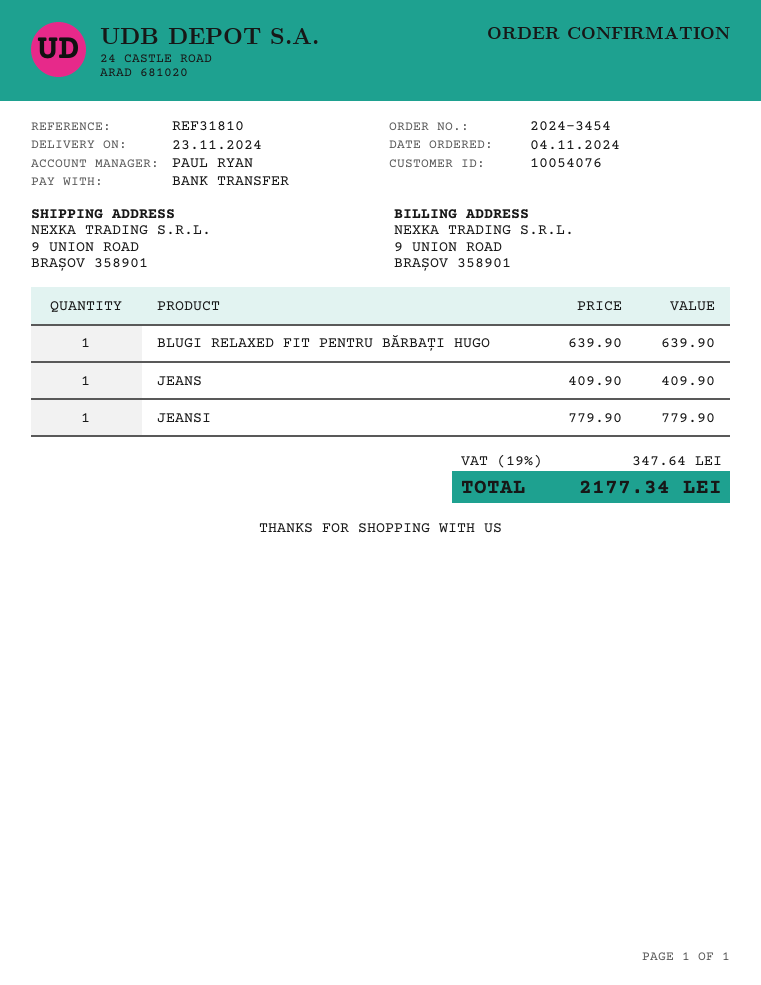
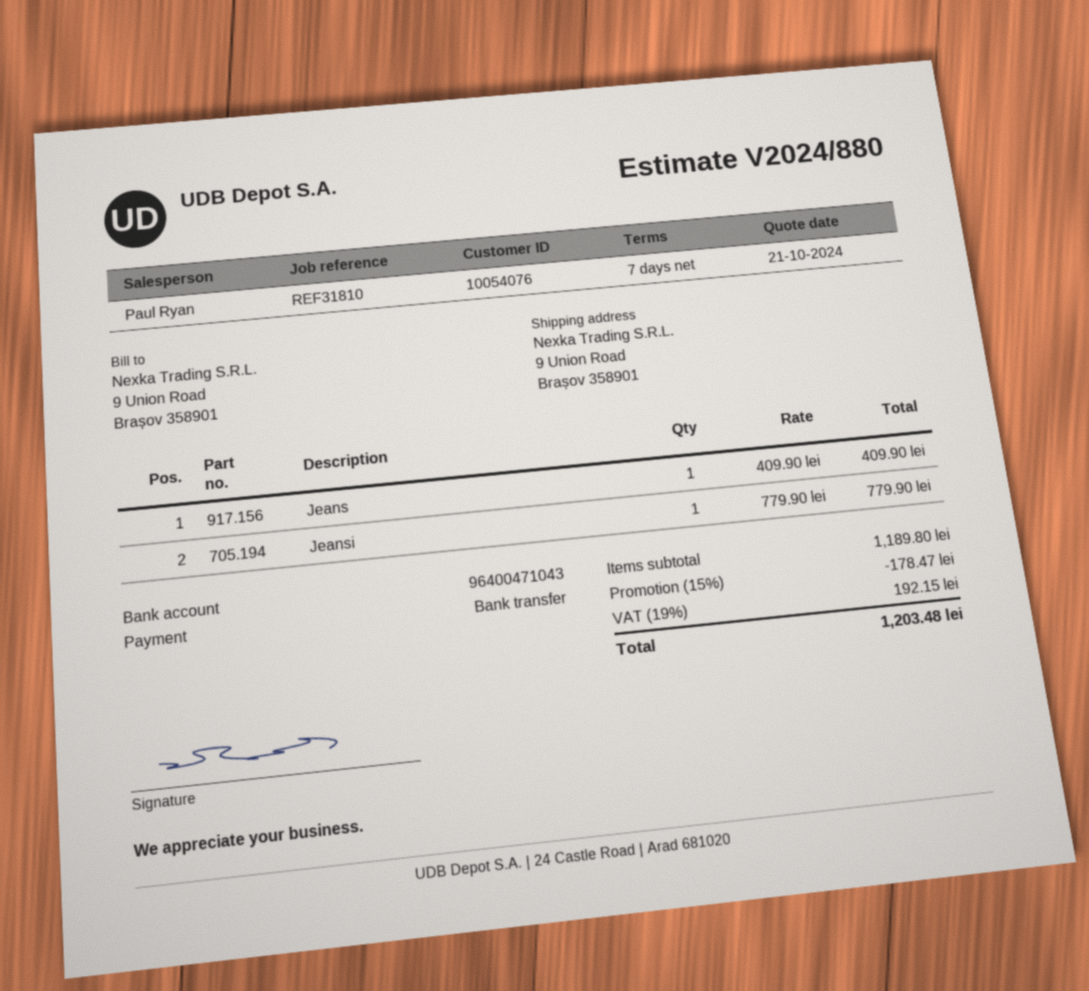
BLUGI RELAXED FIT PENTRU BĂRBAȚI HUGO: 1 x 639.90 = 639.90 -> none
discount: none -> 15% = 178.47
tax: 19% = 347.64 -> 19% = 192.15
total: 2177.34 -> 1203.48

